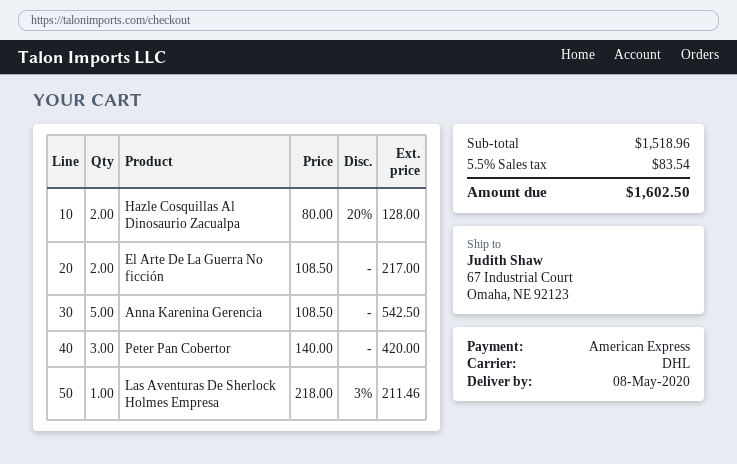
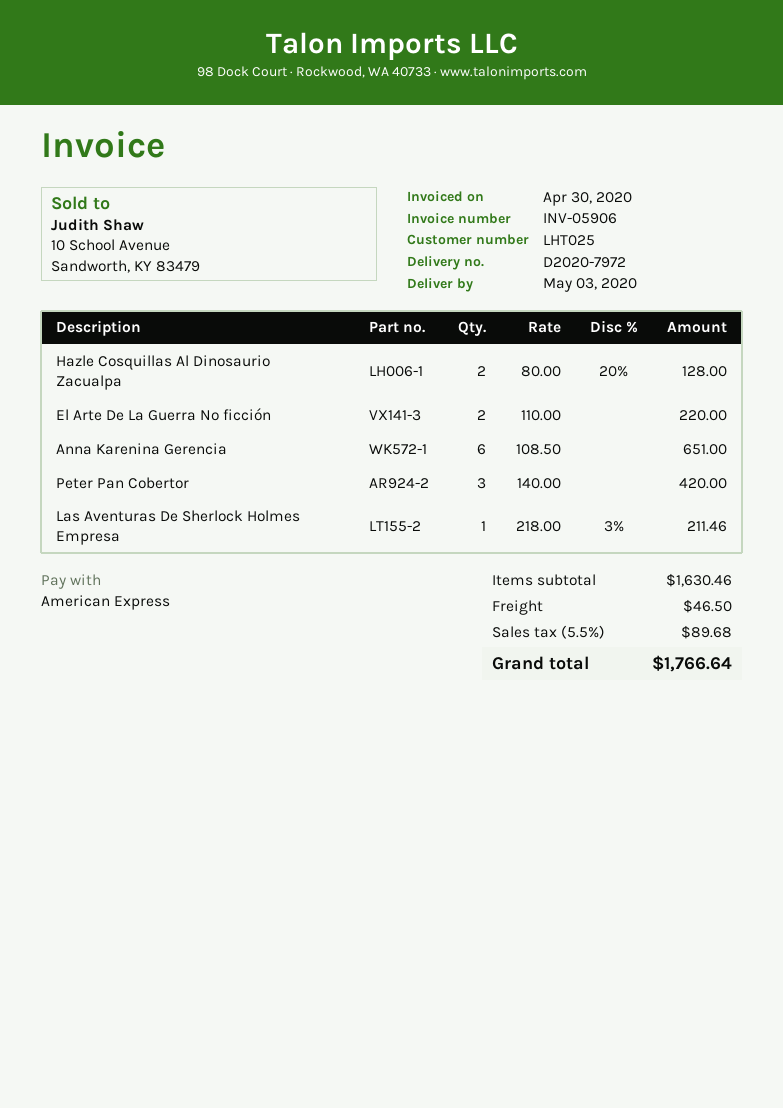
delivery date: 2020-05-08 -> 2020-05-03
El Arte De La Guerra No ficción: 2 x 108.50 = 217.00 -> 2 x 110.00 = 220.00
Anna Karenina Gerencia: 5 x 108.50 = 542.50 -> 6 x 108.50 = 651.00
subtotal: 1518.96 -> 1630.46
shipping: none -> 46.50
tax: 5.5% = 83.54 -> 5.5% = 89.68
total: 1602.50 -> 1766.64

